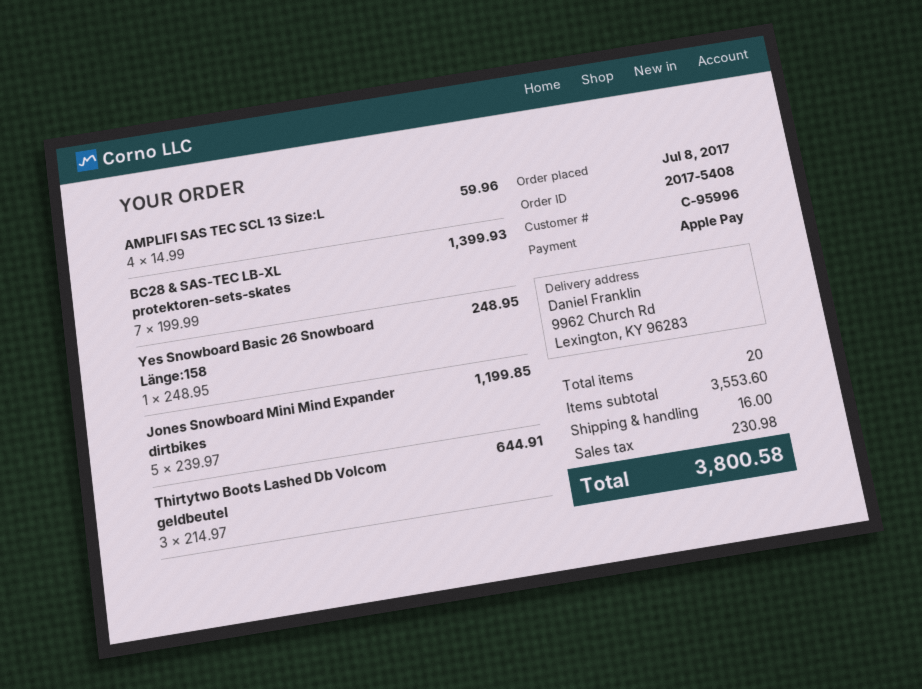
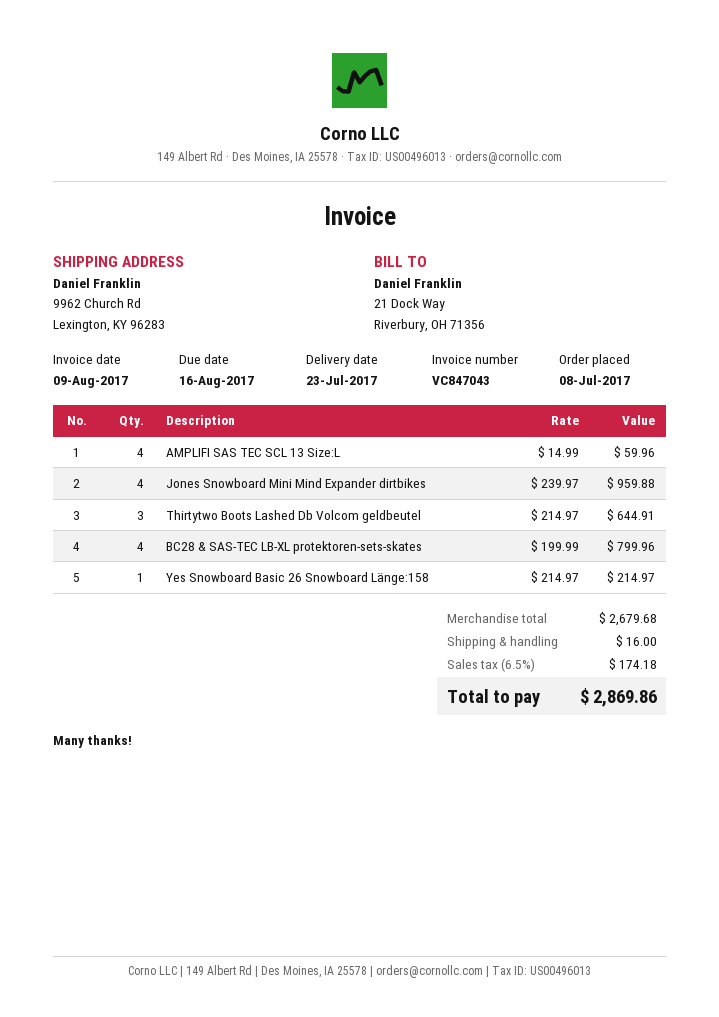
BC28 & SAS-TEC LB-XL protektoren-sets-skates: 7 x 199.99 = 1399.93 -> 4 x 199.99 = 799.96
Yes Snowboard Basic 26 Snowboard Länge:158: 1 x 248.95 = 248.95 -> 1 x 214.97 = 214.97
Jones Snowboard Mini Mind Expander dirtbikes: 5 x 239.97 = 1199.85 -> 4 x 239.97 = 959.88
subtotal: 3553.60 -> 2679.68
tax: 230.98 -> 174.18
total: 3800.58 -> 2869.86

